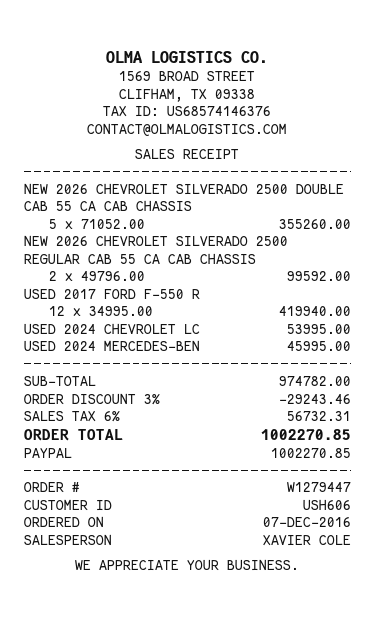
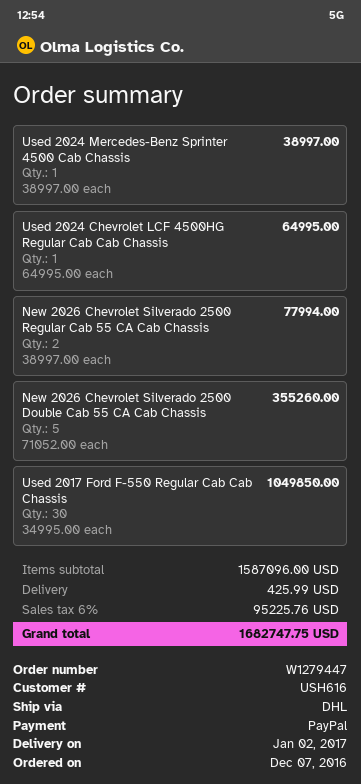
customer number: USH606 -> USH616
NEW 2026 CHEVROLET SILVERADO 2500 REGULAR CAB 55 CA CAB CHASSIS: 2 x 49796.00 = 99592.00 -> 2 x 38997.00 = 77994.00
USED 2017 FORD F-550 R: 12 x 34995.00 = 419940.00 -> 30 x 34995.00 = 1049850.00
USED 2024 CHEVROLET LC: 1 x 53995.00 = 53995.00 -> 1 x 64995.00 = 64995.00
USED 2024 MERCEDES-BEN: 1 x 45995.00 = 45995.00 -> 1 x 38997.00 = 38997.00
subtotal: 974782.00 -> 1587096.00
discount: 3% = 29243.46 -> none
shipping: none -> 425.99
tax: 6% = 56732.31 -> 6% = 95225.76
total: 1002270.85 -> 1682747.75

